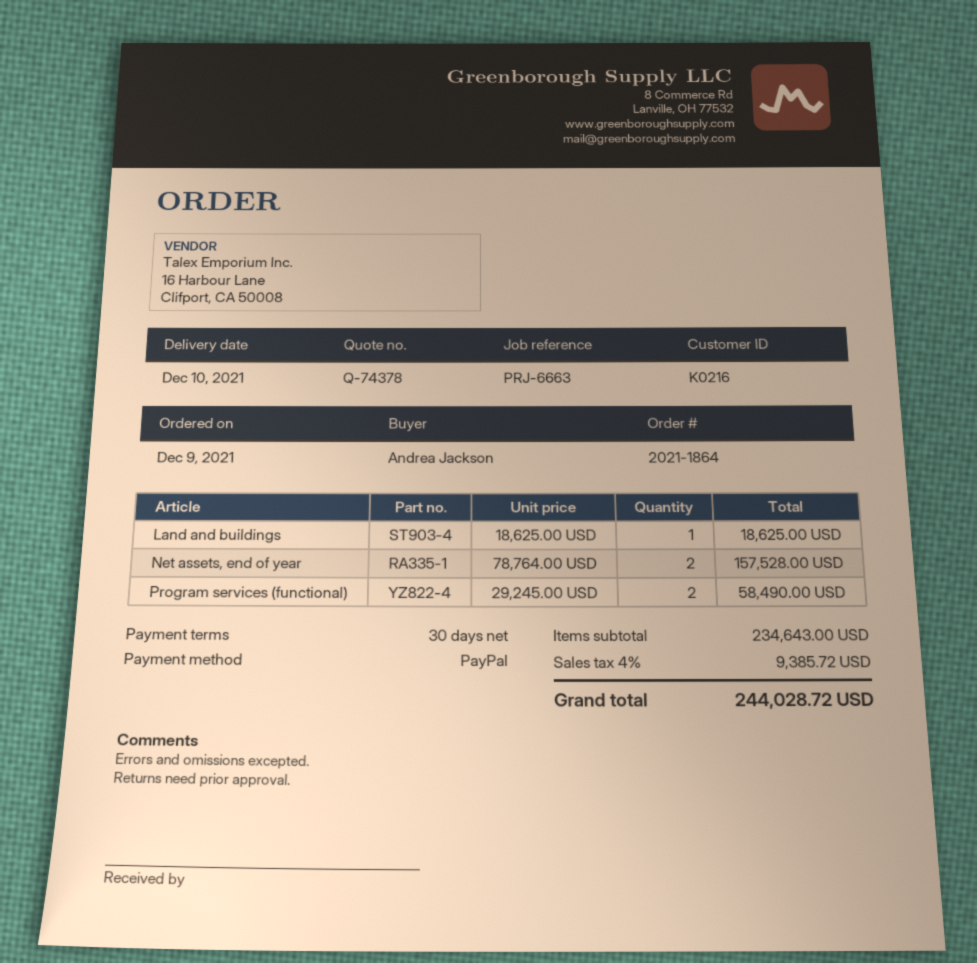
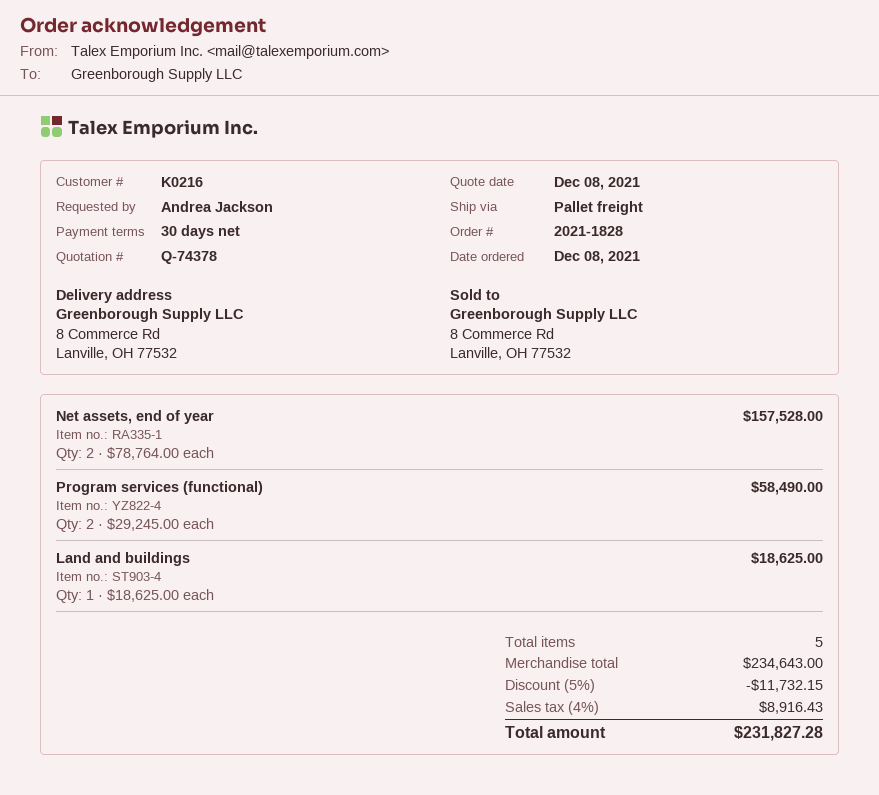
order number: 2021-1864 -> 2021-1828
order date: 2021-12-09 -> 2021-12-08
discount: none -> 5% = 11732.15
tax: 4% = 9385.72 -> 4% = 8916.43
total: 244028.72 -> 231827.28

